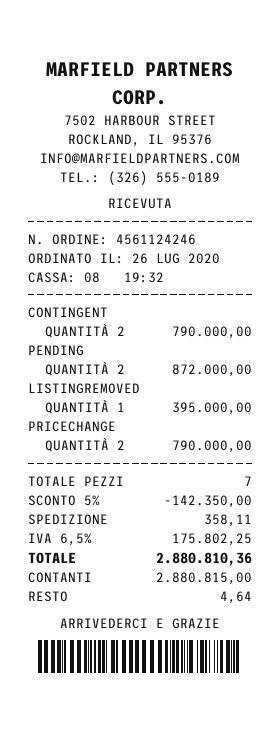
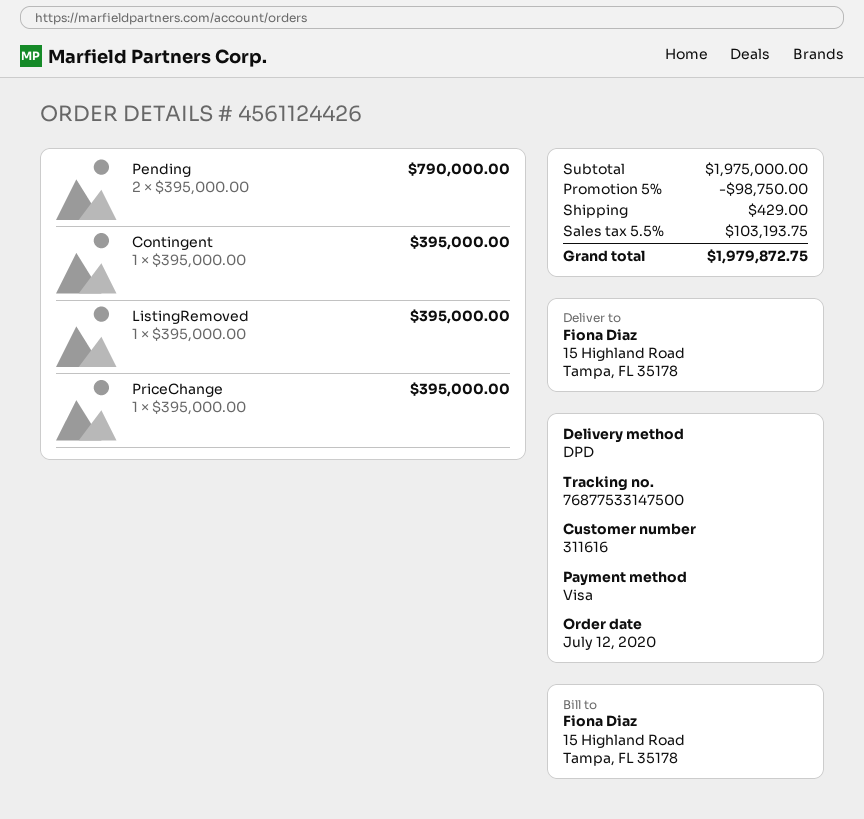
order number: 4561124246 -> 4561124426
order date: 2020-07-26 -> 2020-07-12
payment method: cash -> Visa
CONTINGENT: 2 for 790000.00 -> 1 for 395000.00
PENDING: 2 for 872000.00 -> 2 for 790000.00
PRICECHANGE: 2 for 790000.00 -> 1 for 395000.00
discount: 5% = 142350.00 -> 5% = 98750.00
shipping: 358.11 -> 429.00
tax: 6.5% = 175802.25 -> 5.5% = 103193.75
total: 2880810.36 -> 1979872.75

